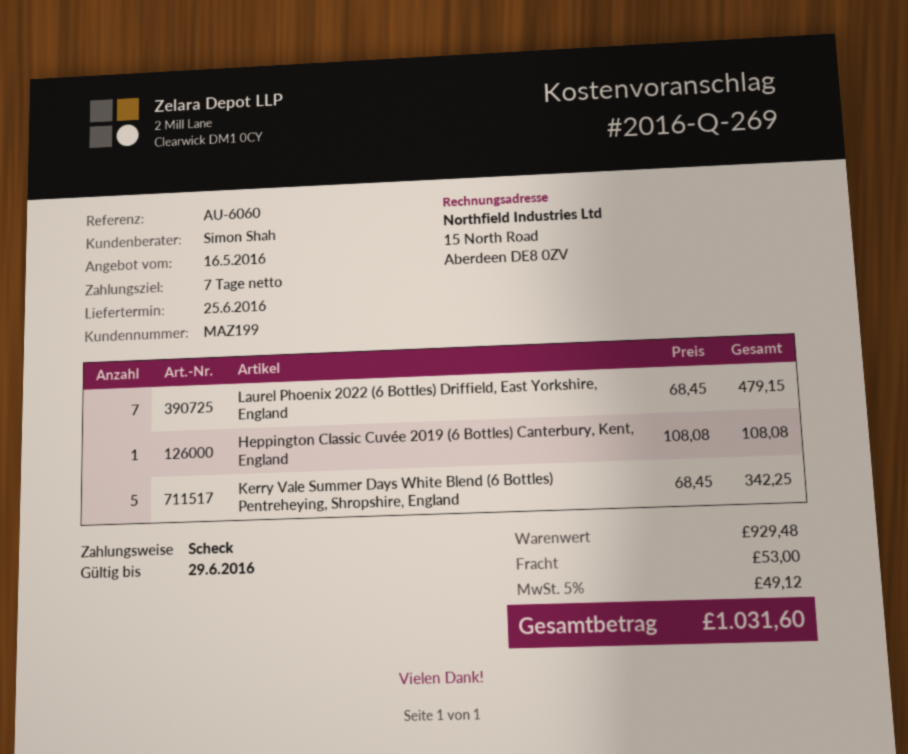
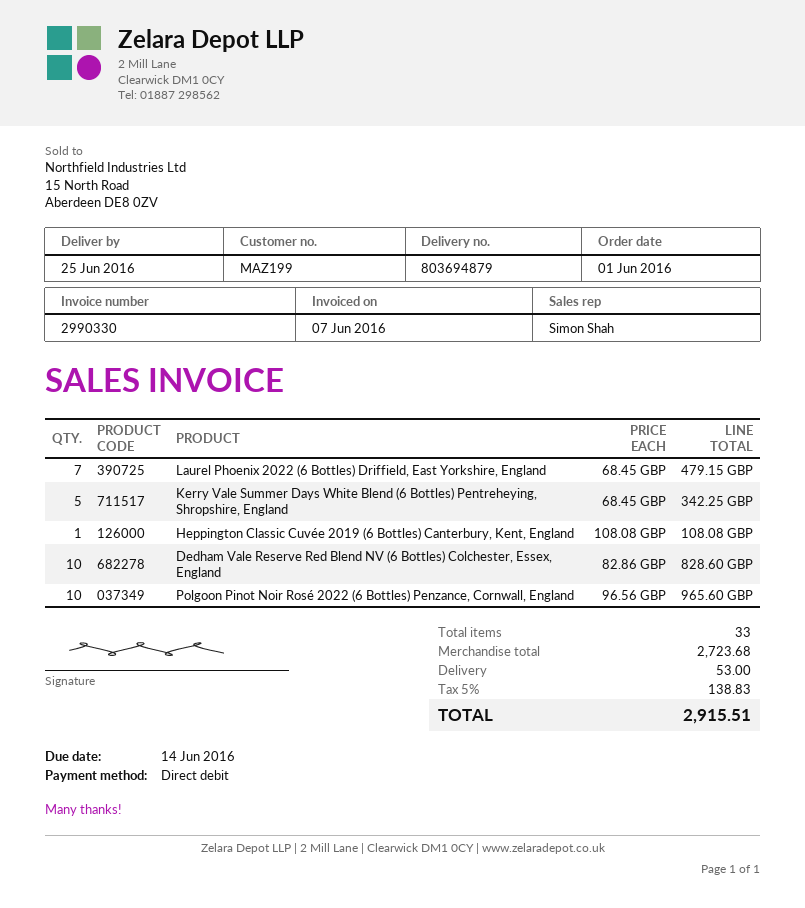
payment method: cheque -> direct debit
Dedham Vale Reserve Red Blend NV (6 Bottles) Colchester, Essex, England: none -> 10 x 82.86 = 828.60
Polgoon Pinot Noir Rosé 2022 (6 Bottles) Penzance, Cornwall, England: none -> 10 x 96.56 = 965.60
subtotal: 929.48 -> 2723.68
tax: 5% = 49.12 -> 5% = 138.83
total: 1031.60 -> 2915.51

